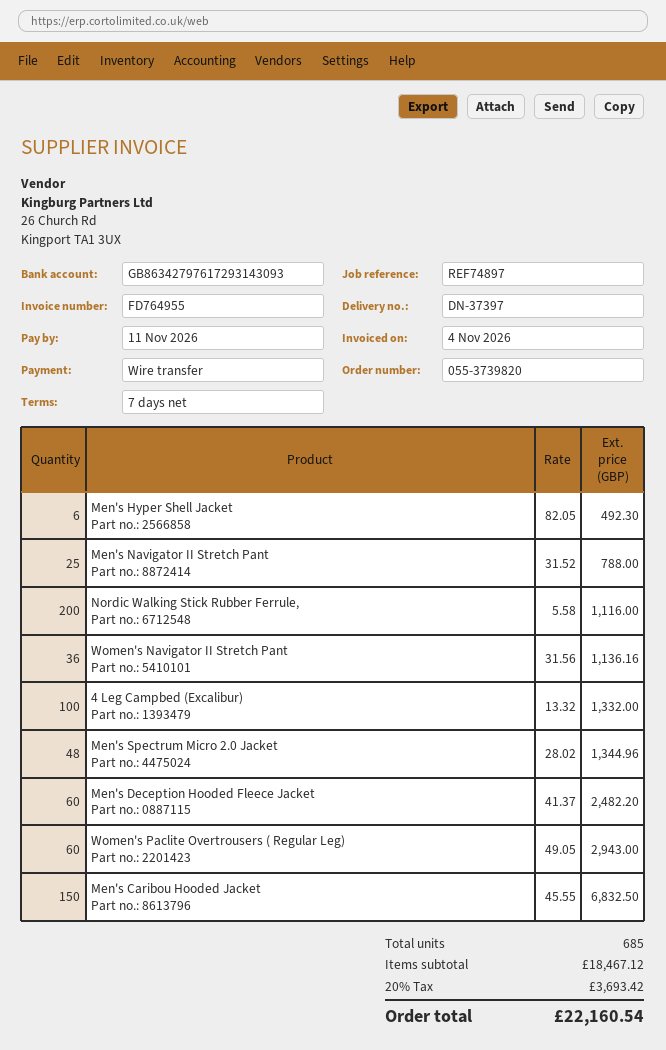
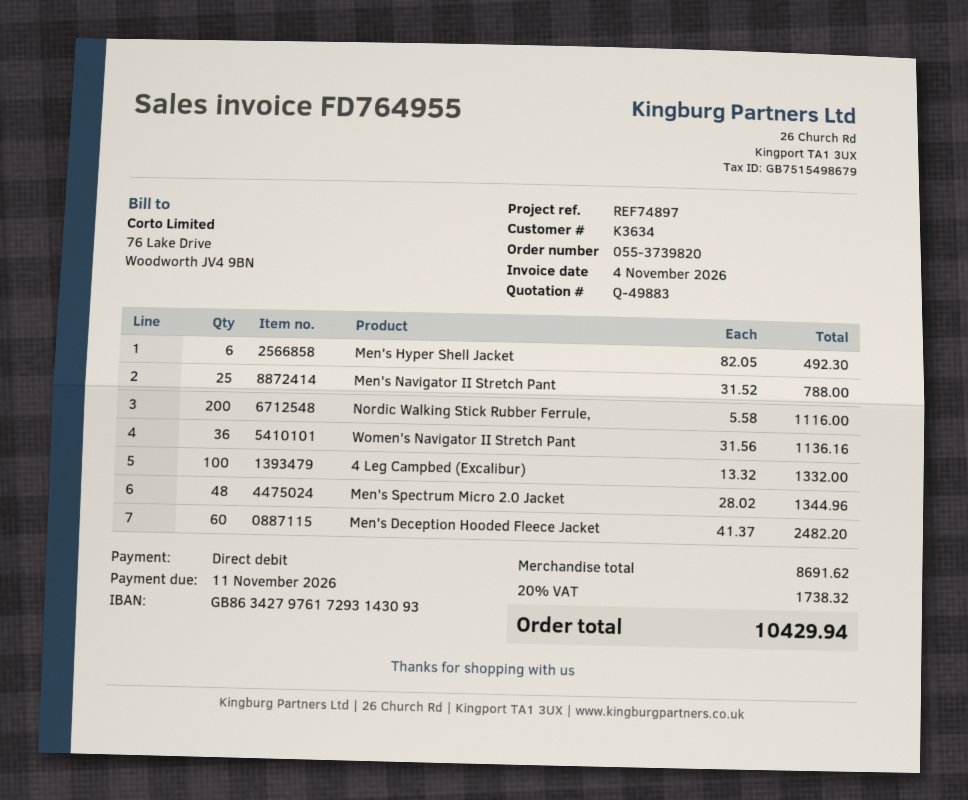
payment method: bank transfer -> direct debit
Women's Paclite Overtrousers ( Regular Leg): 60 x 49.05 = 2943.00 -> none
Men's Caribou Hooded Jacket: 150 x 45.55 = 6832.50 -> none
subtotal: 18467.12 -> 8691.62
tax: 20% = 3693.42 -> 20% = 1738.32
total: 22160.54 -> 10429.94

